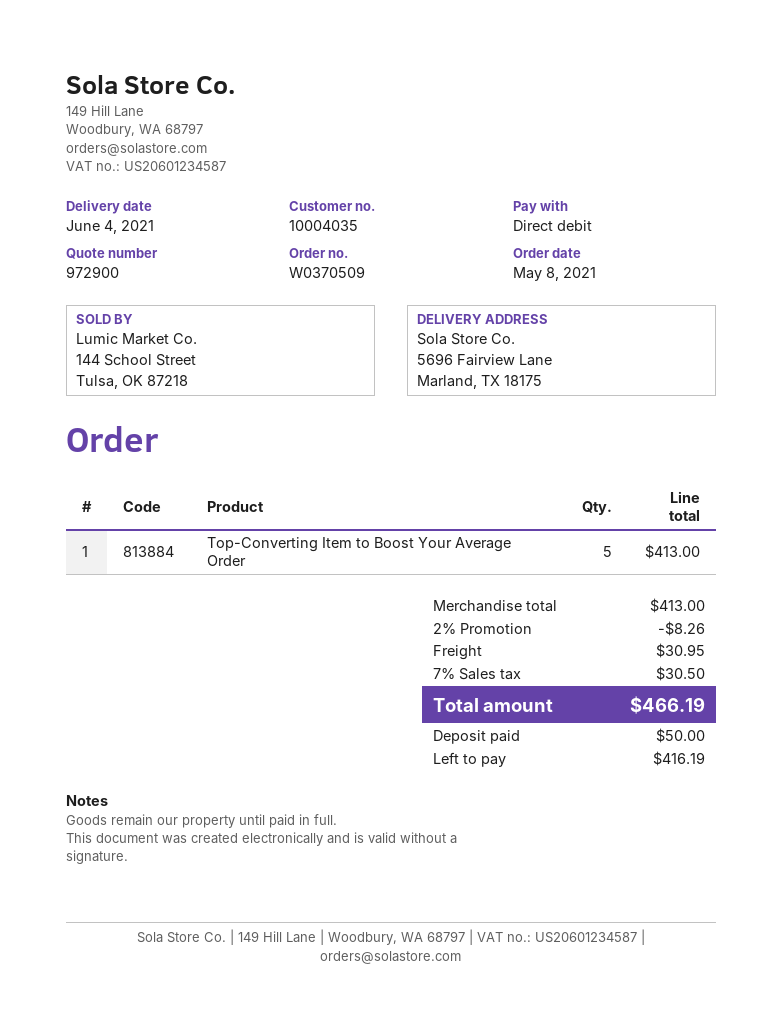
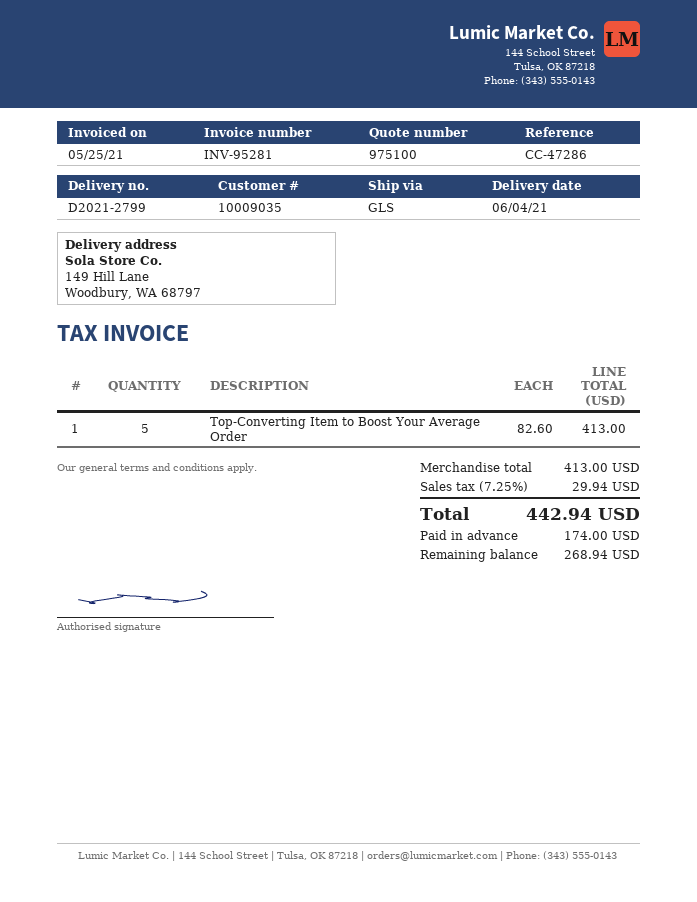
quote number: 972900 -> 975100
customer number: 10004035 -> 10009035
ship to: 5696 Fairview Lane, Marland, TX 18175 -> 149 Hill Lane, Woodbury, WA 68797
discount: 2% = 8.26 -> none
shipping: 30.95 -> none
tax: 7% = 30.50 -> 7.25% = 29.94
total: 466.19 -> 442.94
deposit: 50.00 -> 174.00
balance: 416.19 -> 268.94

